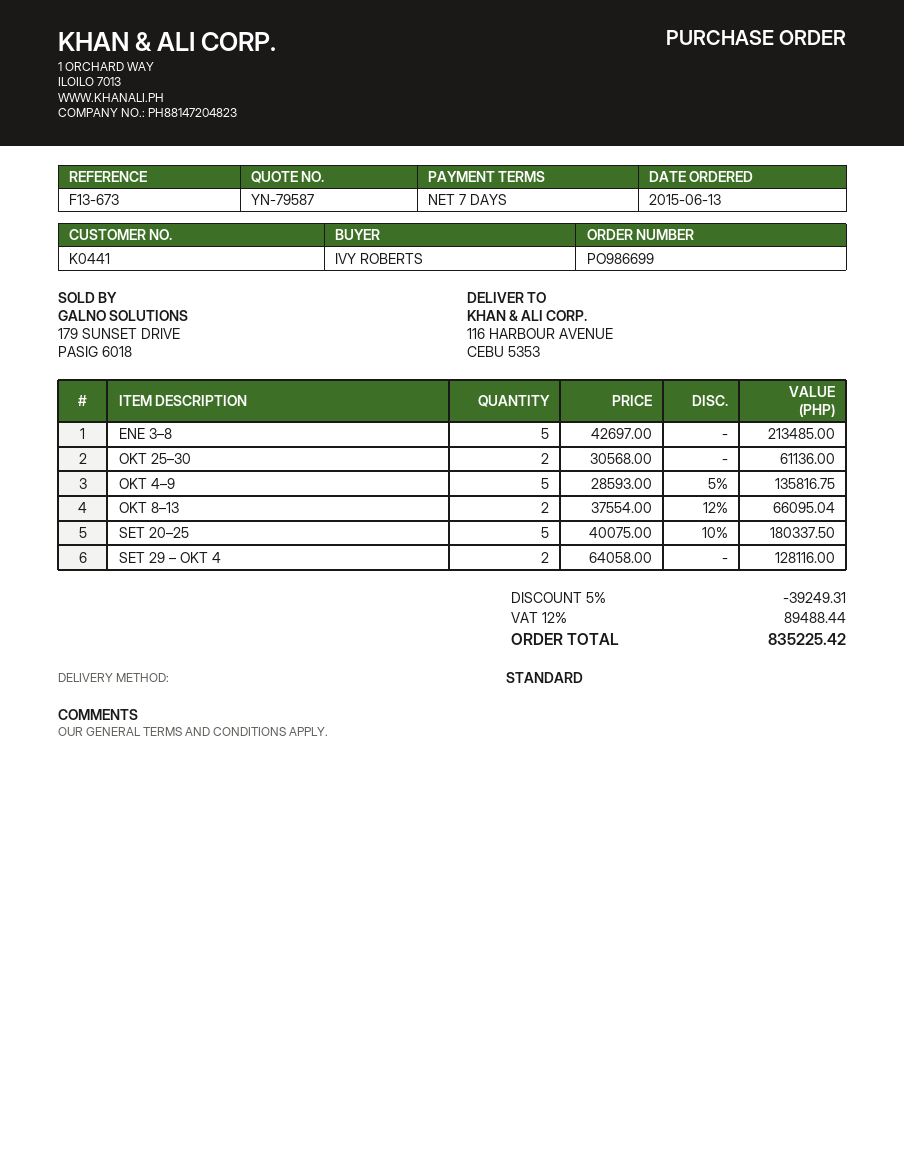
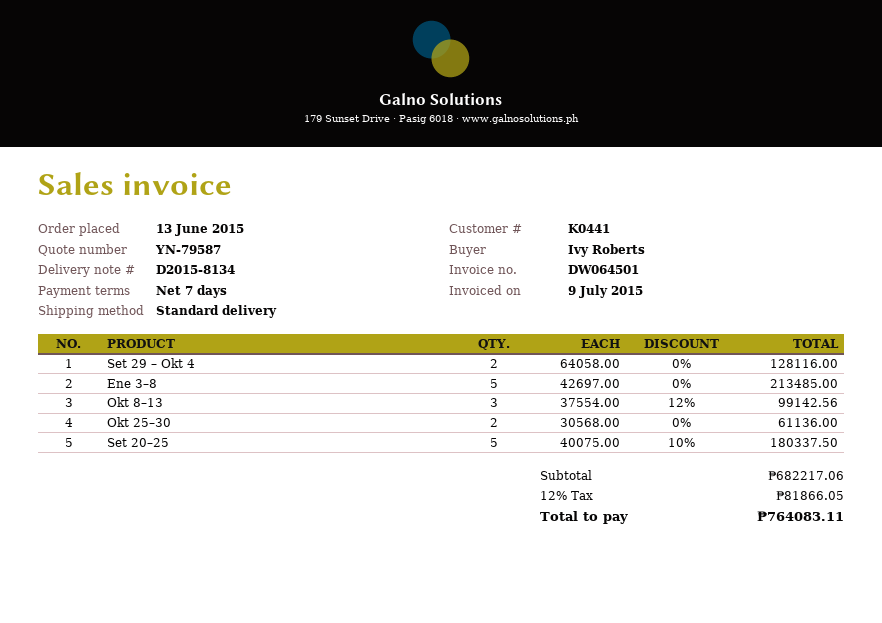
OKT 4–9: 5 x 28593.00 - 5% = 135816.75 -> none
OKT 8–13: 2 x 37554.00 - 12% = 66095.04 -> 3 x 37554.00 - 12% = 99142.56
discount: 5% = 39249.31 -> none
tax: 12% = 89488.44 -> 12% = 81866.05
total: 835225.42 -> 764083.11

